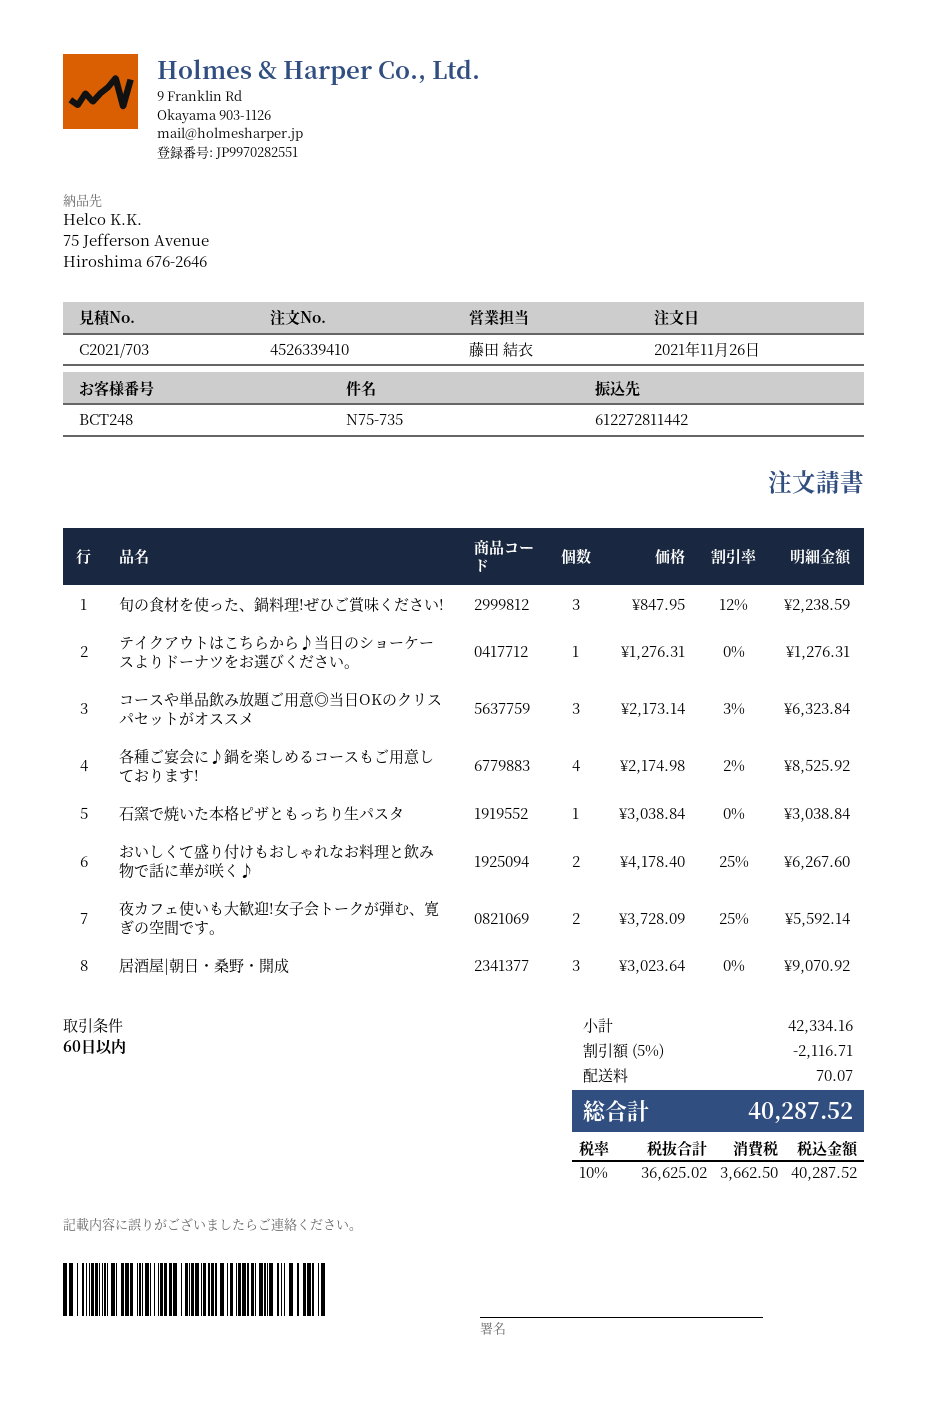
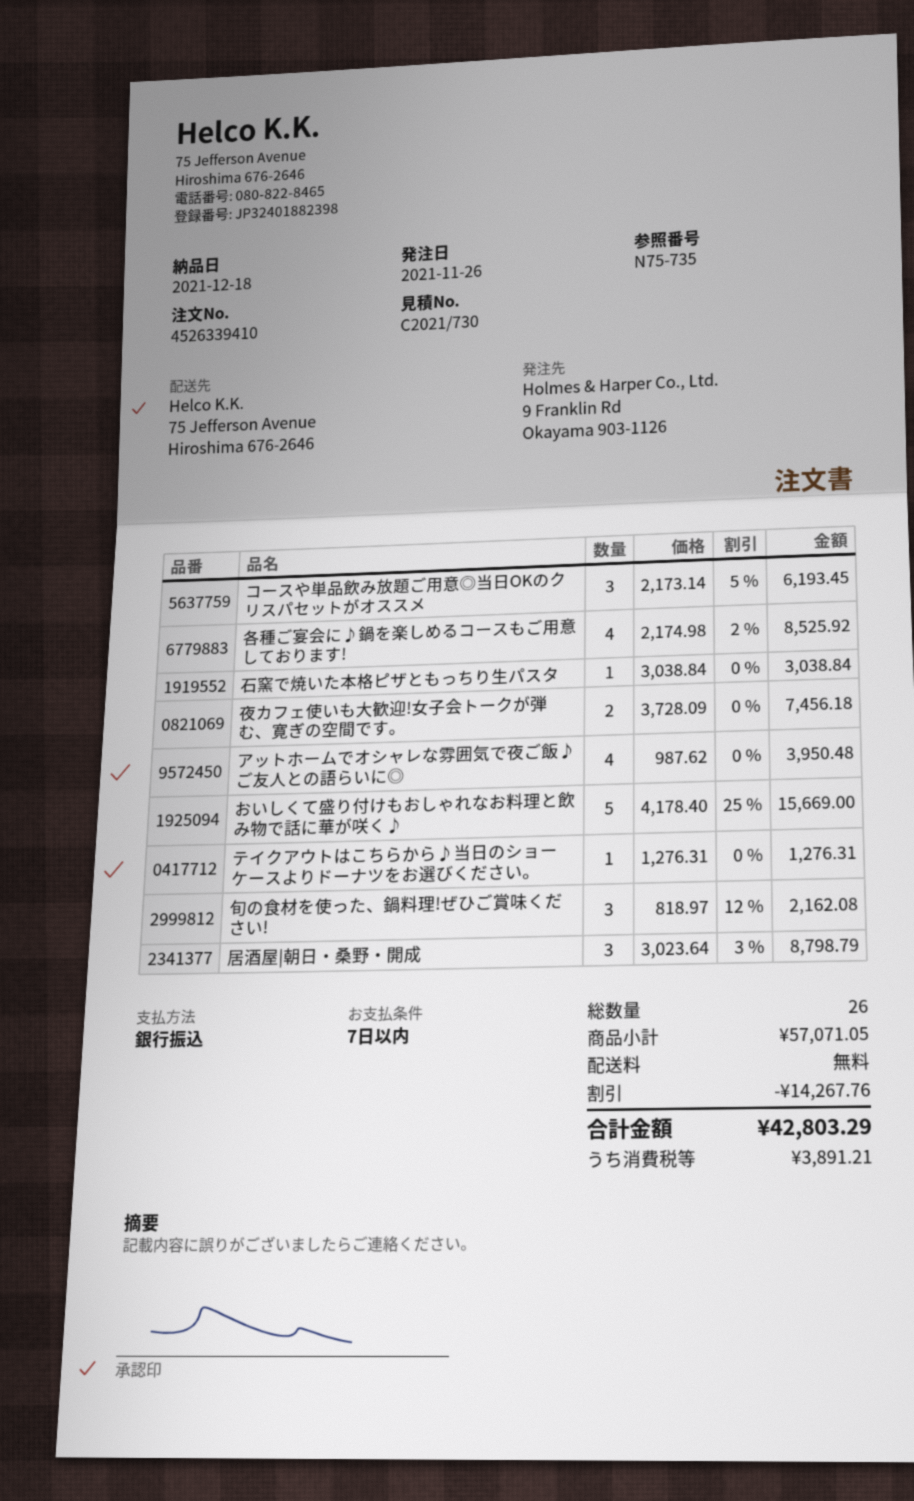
quote number: C2021/703 -> C2021/730
payment terms: 60 days -> 7 days
旬の食材を使った、鍋料理!ぜひご賞味ください!: 3 x 847.95 - 12% = 2238.59 -> 3 x 818.97 - 12% = 2162.08
コースや単品飲み放題ご用意◎当日OKのクリスパセットがオススメ: 3 x 2173.14 - 3% = 6323.84 -> 3 x 2173.14 - 5% = 6193.45
おいしくて盛り付けもおしゃれなお料理と飲み物で話に華が咲く♪: 2 x 4178.40 - 25% = 6267.60 -> 5 x 4178.40 - 25% = 15669.00
夜カフェ使いも大歓迎!女子会トークが弾む、寛ぎの空間です。: 2 x 3728.09 - 25% = 5592.14 -> 2 x 3728.09 = 7456.18
居酒屋|朝日・桑野・開成: 3 x 3023.64 = 9070.92 -> 3 x 3023.64 - 3% = 8798.79
アットホームでオシャレな雰囲気で夜ご飯♪ご友人との語らいに◎: none -> 4 x 987.62 = 3950.48
subtotal: 42334.16 -> 57071.05
discount: 2116.71 -> 14267.76
shipping: 70.07 -> 0.00
tax: 3662.50 -> 3891.21
total: 40287.52 -> 42803.29

